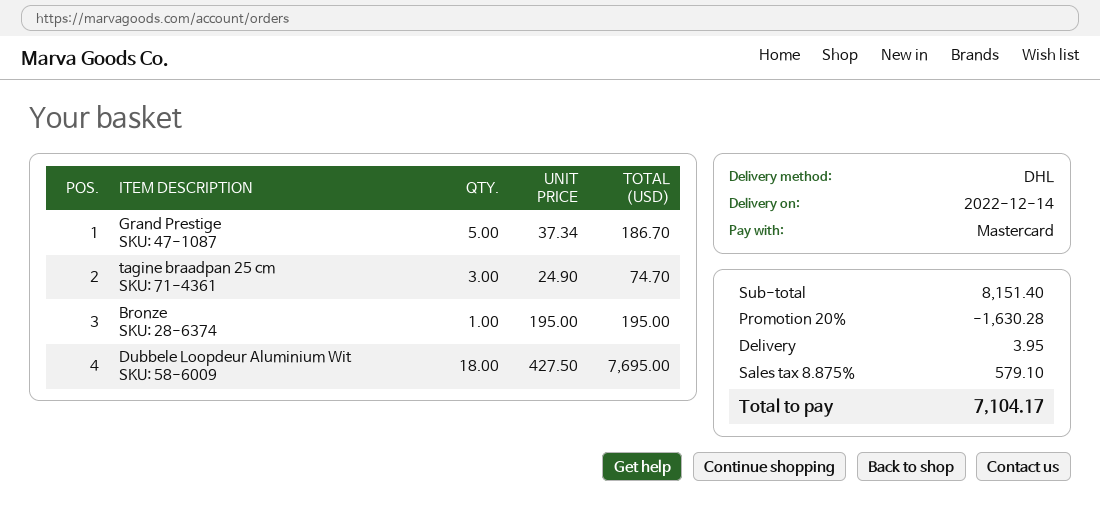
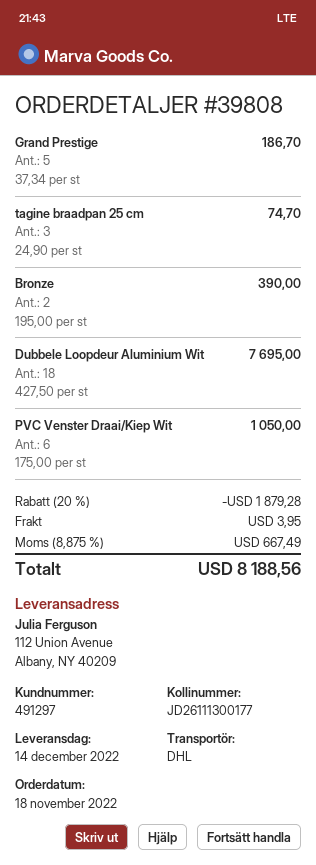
Bronze: 1 x 195.00 = 195.00 -> 2 x 195.00 = 390.00
PVC Venster Draai/Kiep Wit: none -> 6 x 175.00 = 1050.00
discount: 20% = 1630.28 -> 20% = 1879.28
tax: 8.875% = 579.10 -> 8.875% = 667.49
total: 7104.17 -> 8188.56

